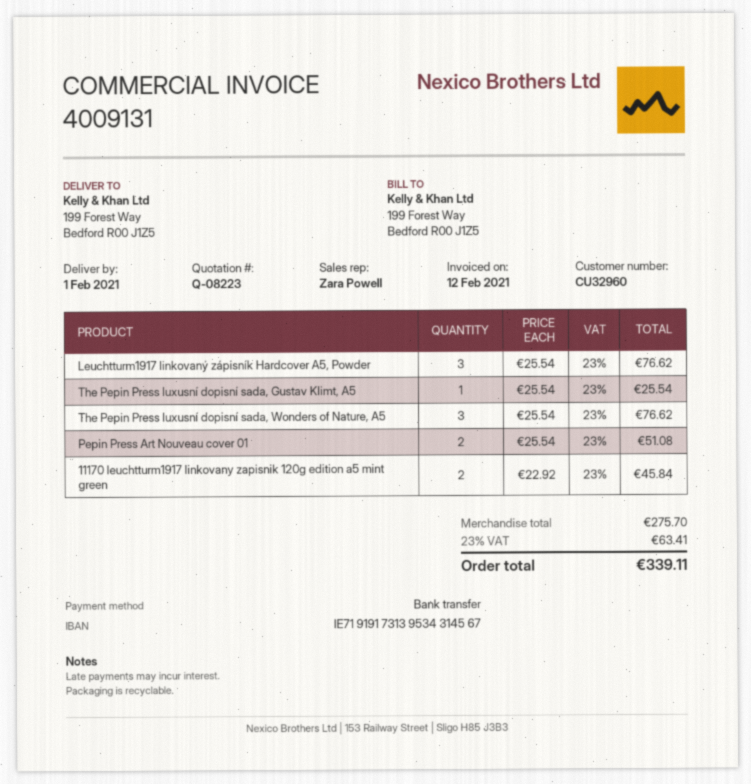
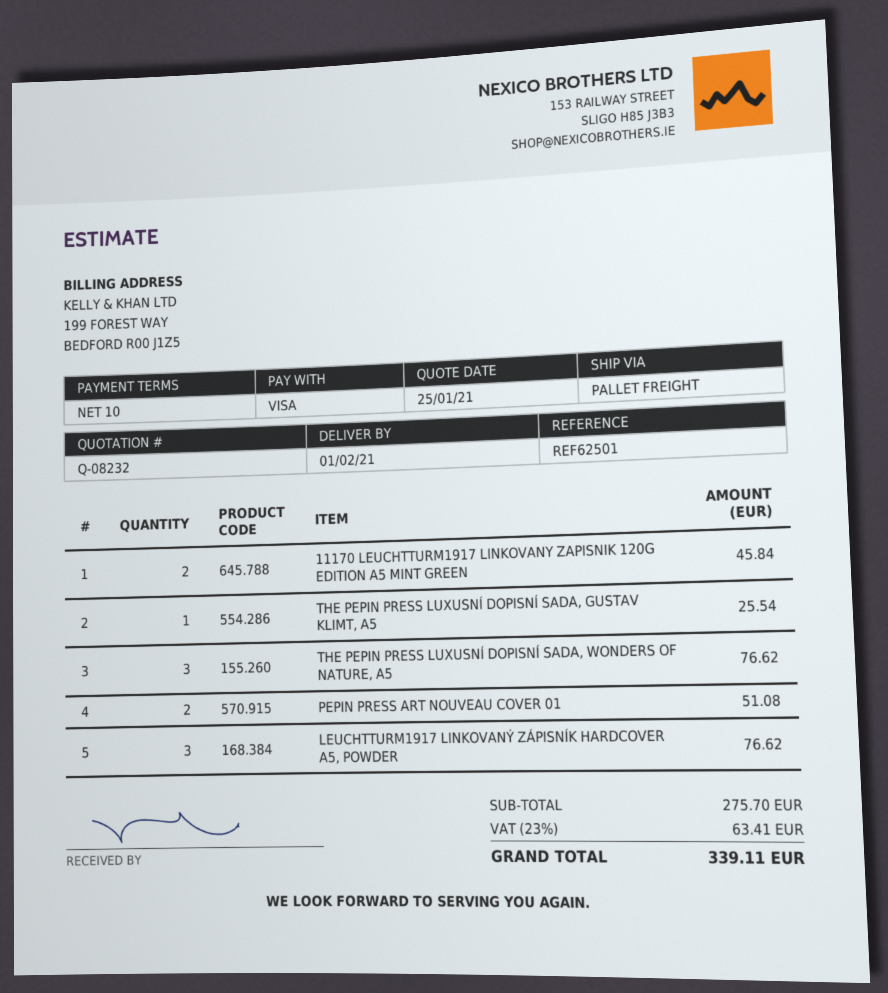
quote number: Q-08223 -> Q-08232
payment method: bank transfer -> Visa

